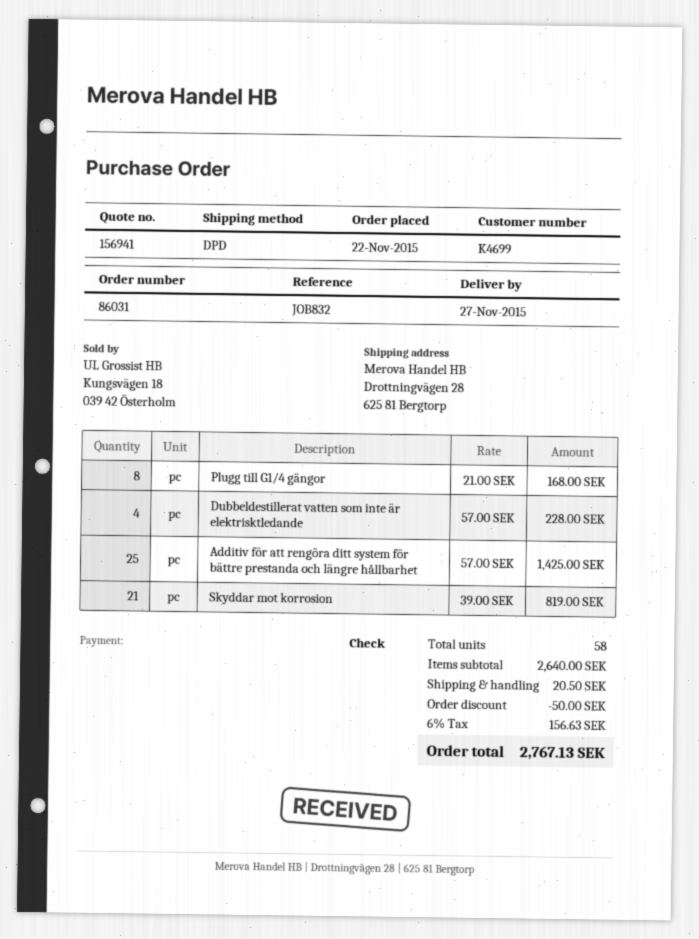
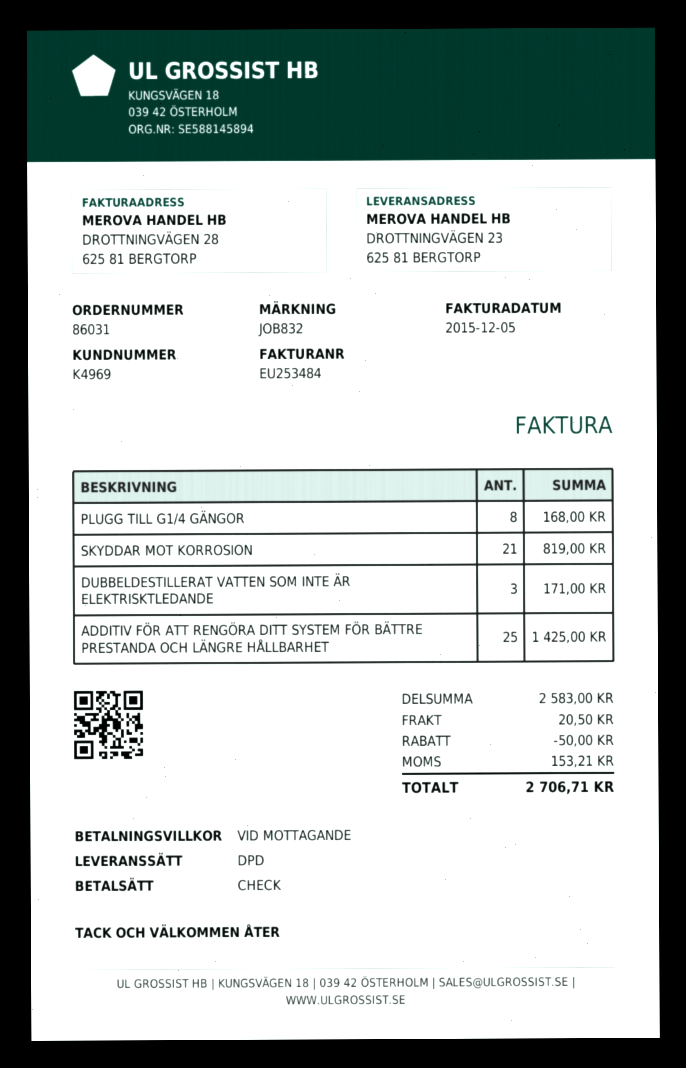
customer number: K4699 -> K4969
ship to: Drottningvägen 28, 625 81 Bergtorp -> DROTTNINGVÄGEN 23, 625 81 BERGTORP
Dubbeldestillerat vatten som inte är elektrisktledande: 4 for 228.00 -> 3 for 171.00
subtotal: 2640.00 -> 2583.00
tax: 156.63 -> 153.21
total: 2767.13 -> 2706.71

